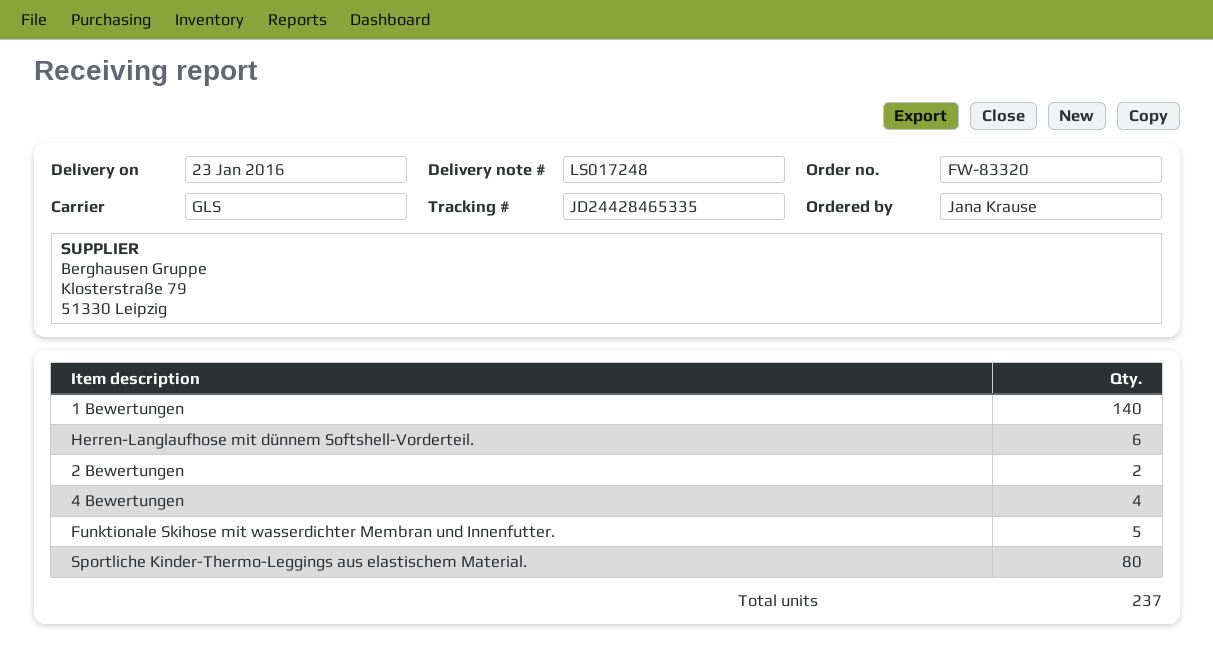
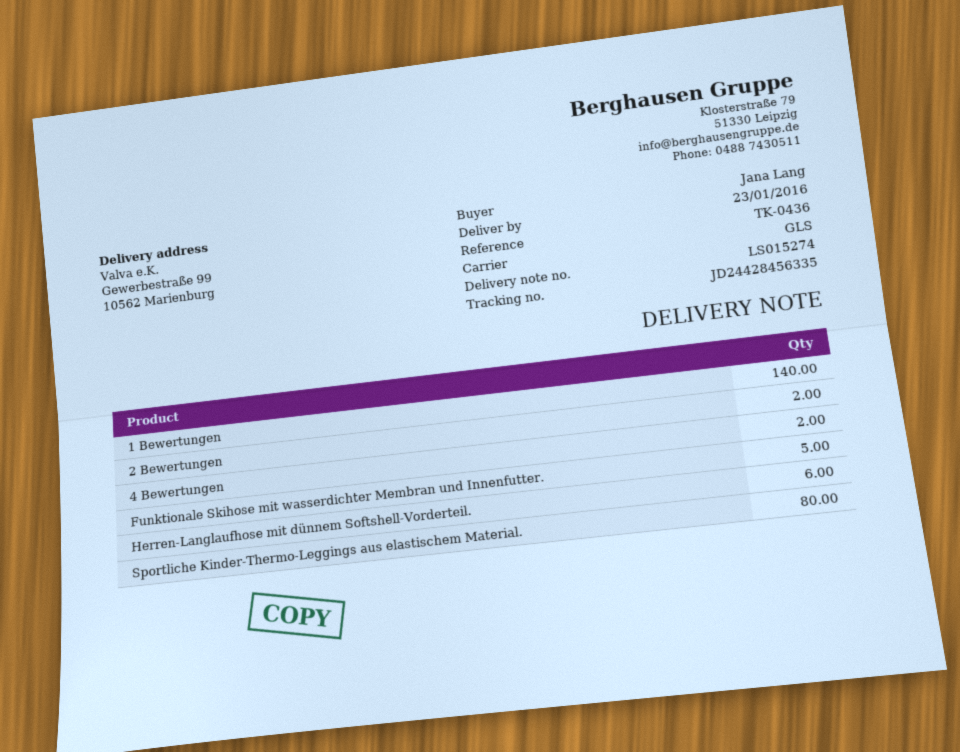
delivery note number: LS017248 -> LS015274
ordered by: Jana Krause -> Jana Lang
tracking number: JD24428465335 -> JD24428456335
4 Bewertungen: 4 -> 2

